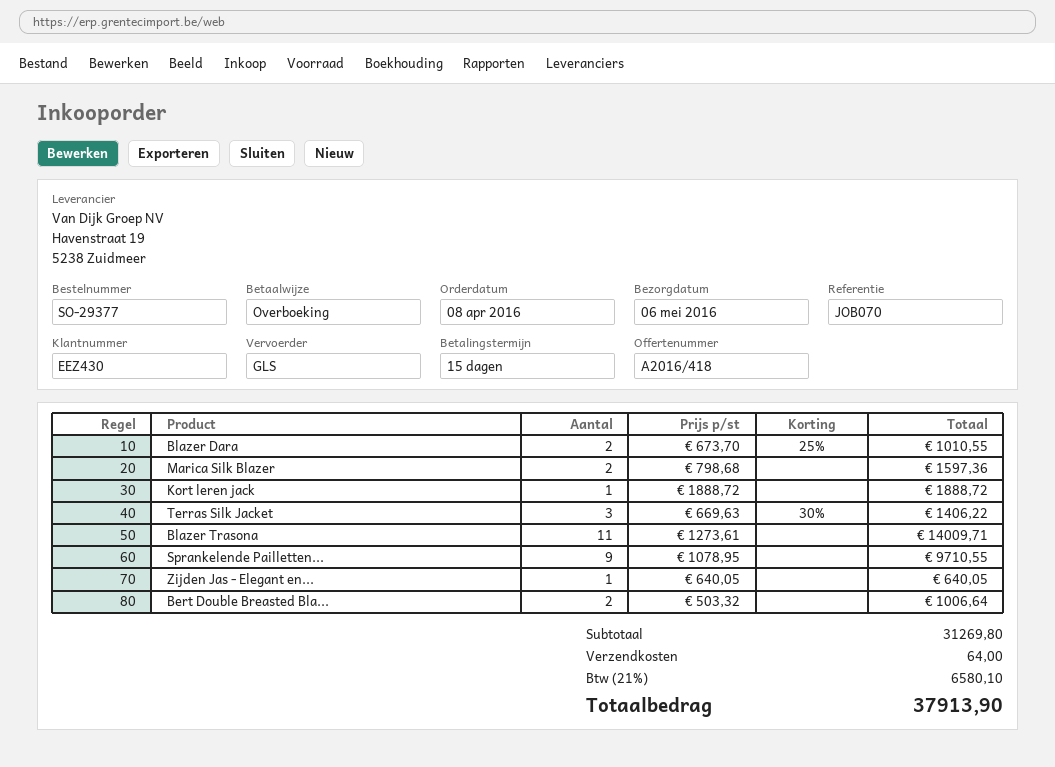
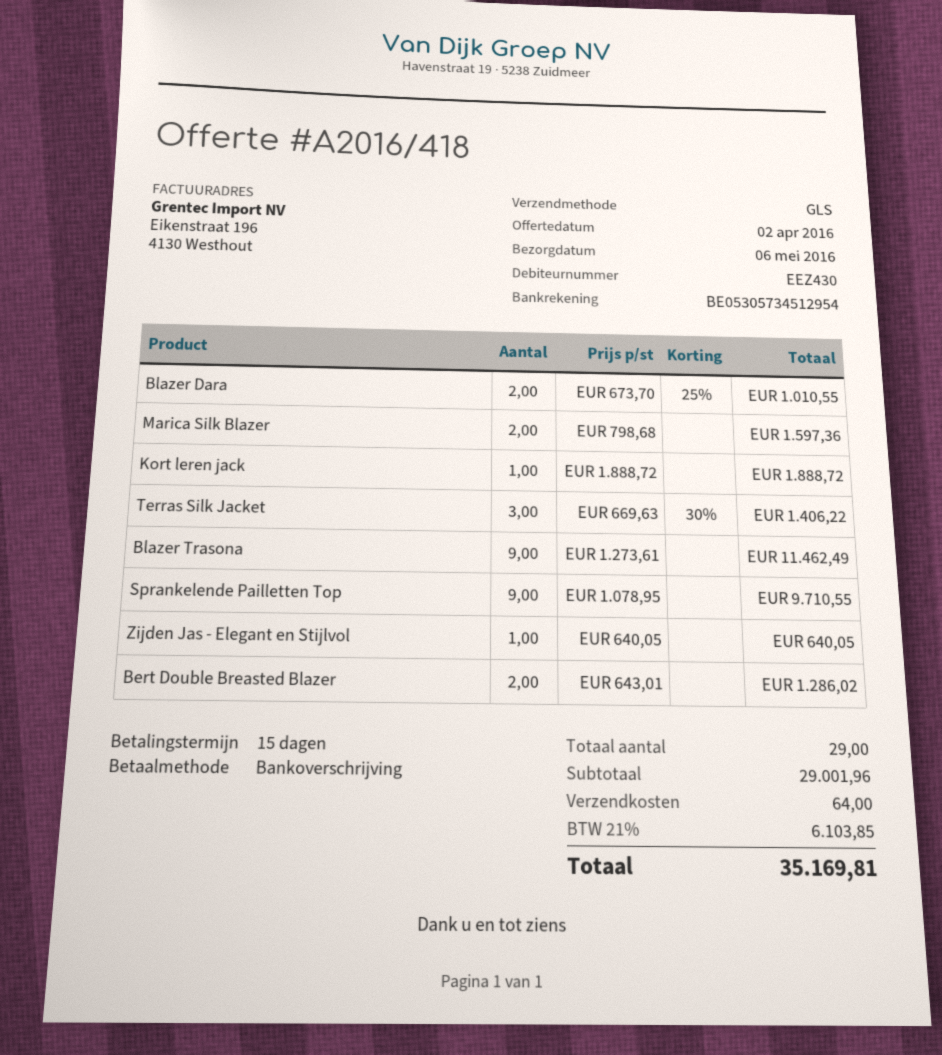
Blazer Trasona: 11 x 1273.61 = 14009.71 -> 9 x 1273.61 = 11462.49
Bert Double Breasted Bla...: 2 x 503.32 = 1006.64 -> 2 x 643.01 = 1286.02
subtotal: 31269.80 -> 29001.96
tax: 21% = 6580.10 -> 21% = 6103.85
total: 37913.90 -> 35169.81

